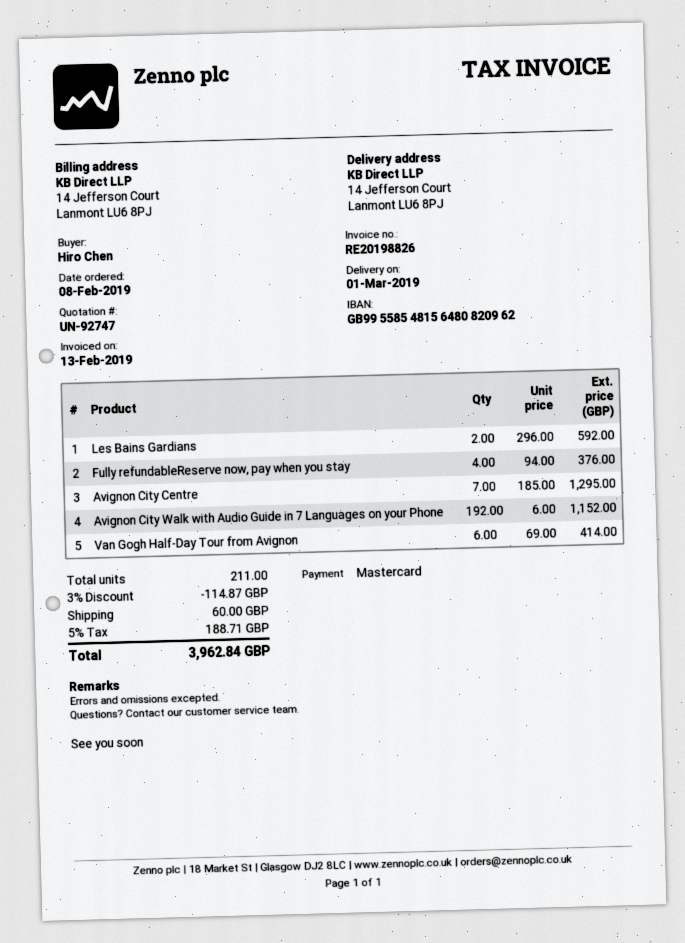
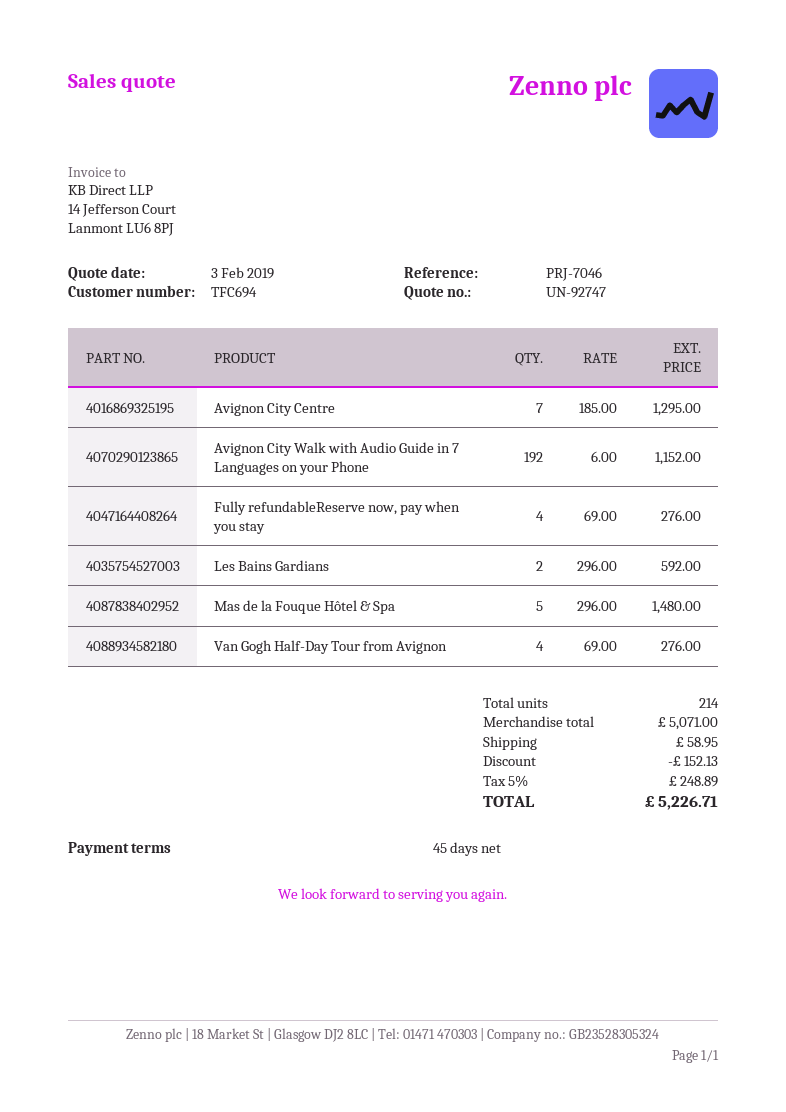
Fully refundableReserve now, pay when you stay: 4 x 94.00 = 376.00 -> 4 x 69.00 = 276.00
Van Gogh Half-Day Tour from Avignon: 6 x 69.00 = 414.00 -> 4 x 69.00 = 276.00
Mas de la Fouque Hôtel & Spa: none -> 5 x 296.00 = 1480.00
total quantity: 211 -> 214
discount: 114.87 -> 152.13
shipping: 60.00 -> 58.95
tax: 5% = 188.71 -> 5% = 248.89
total: 3962.84 -> 5226.71

